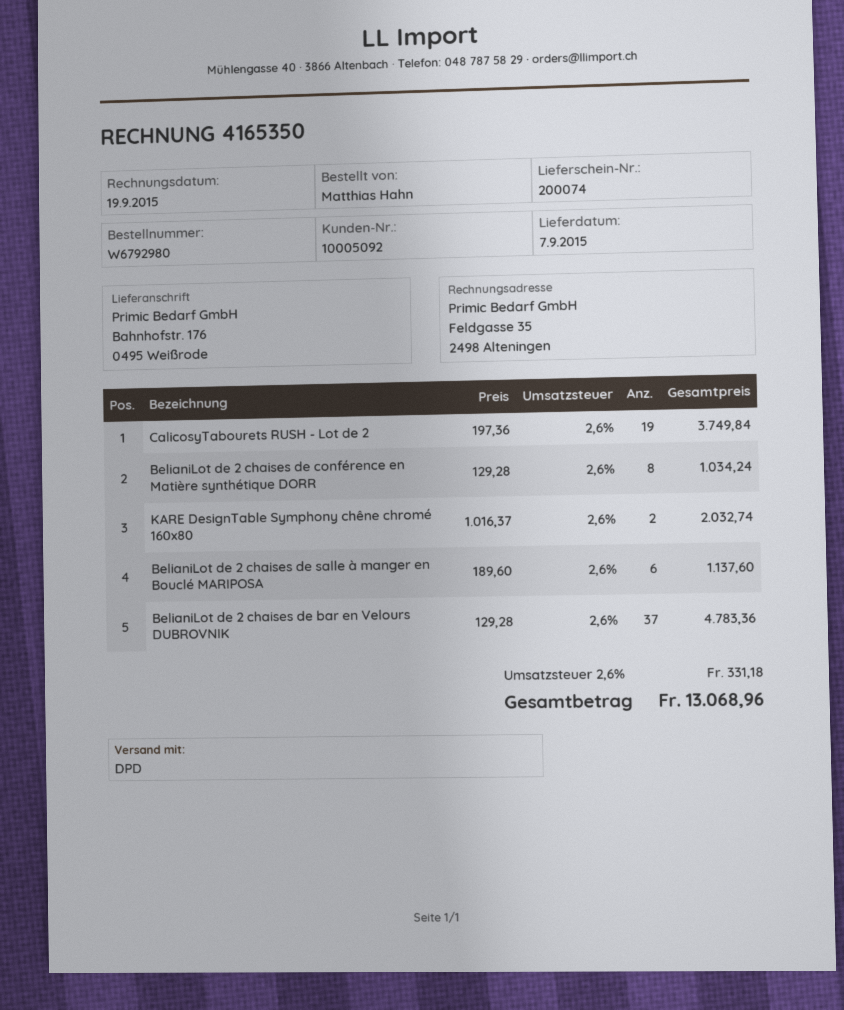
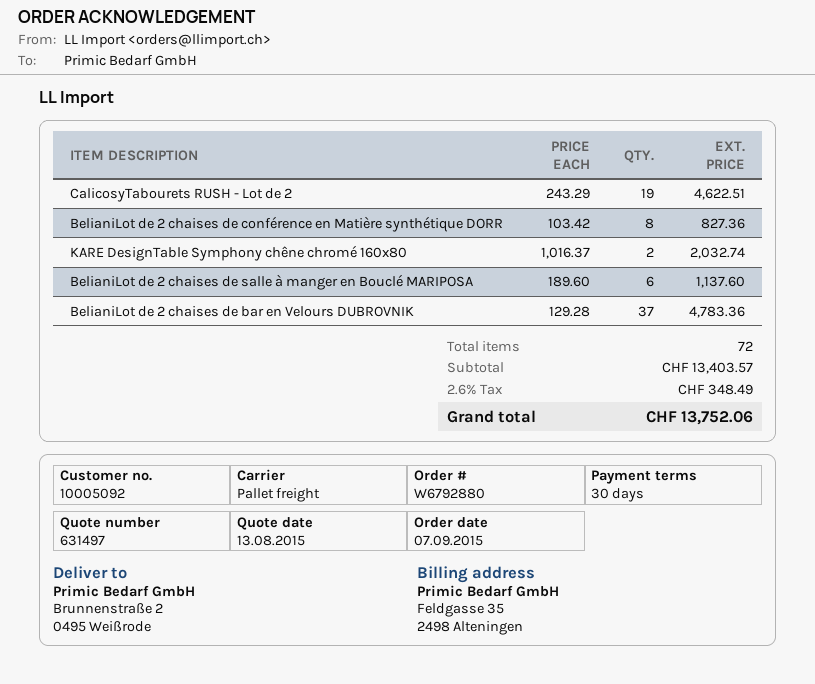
order number: W6792980 -> W6792880
shipping method: DPD -> pallet freight
ship to: Bahnhofstr. 176, 0495 Weißrode -> Brunnenstraße 2, 0495 Weißrode
CalicosyTabourets RUSH - Lot de 2: 19 x 197.36 = 3749.84 -> 19 x 243.29 = 4622.51
BelianiLot de 2 chaises de conférence en Matière synthétique DORR: 8 x 129.28 = 1034.24 -> 8 x 103.42 = 827.36
tax: 2.6% = 331.18 -> 2.6% = 348.49
total: 13068.96 -> 13752.06

